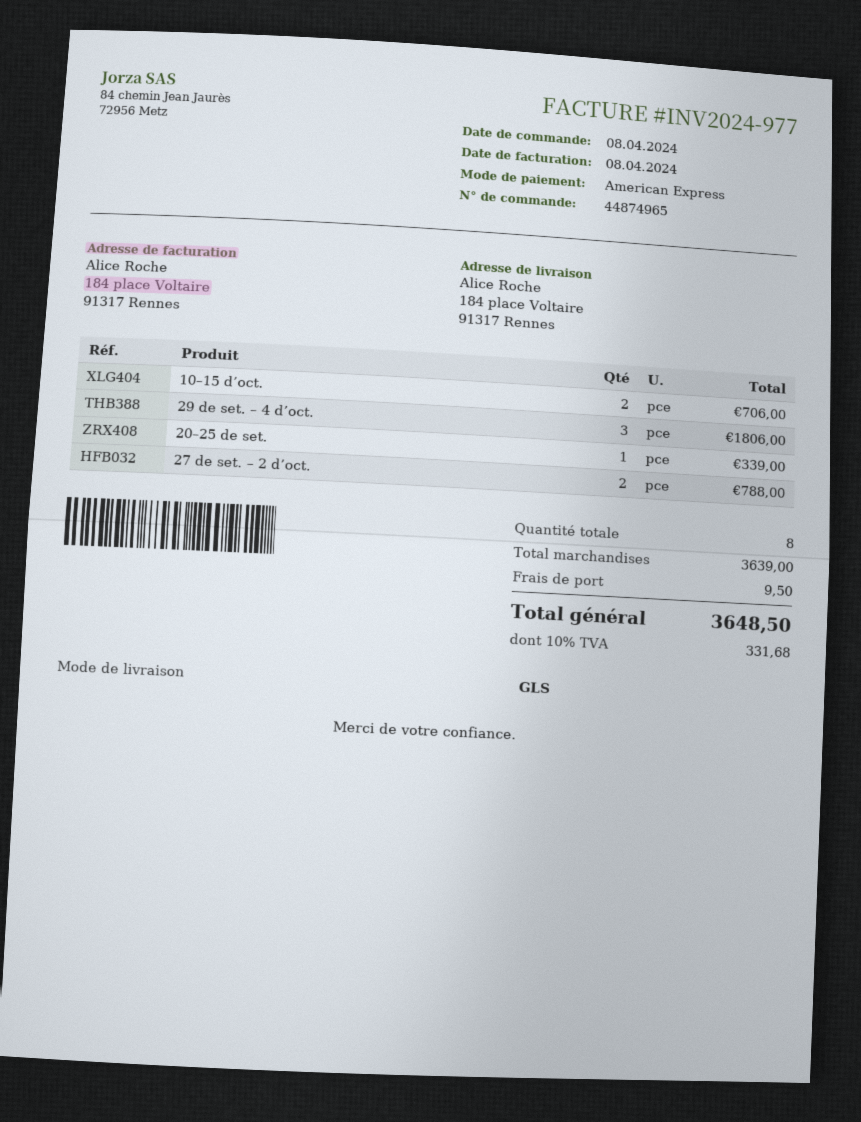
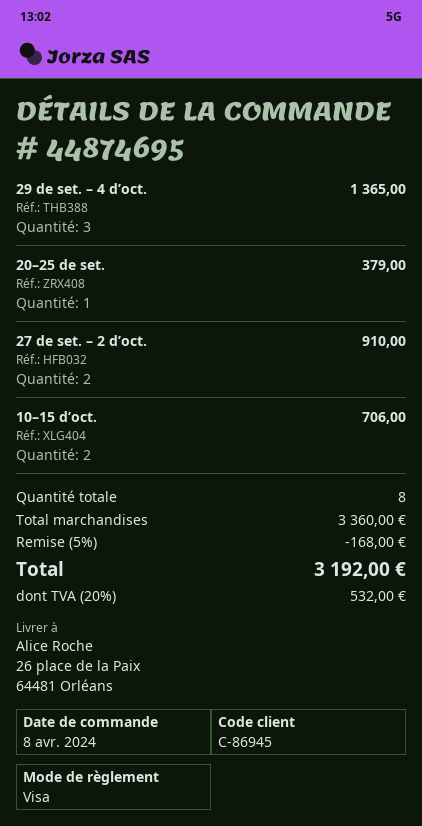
order number: 44874965 -> 44874695
payment method: American Express -> Visa
ship to: 184 place Voltaire, 91317 Rennes -> 26 place de la Paix, 64481 Orléans
29 de set. – 4 d’oct.: 3 for 1806.00 -> 3 for 1365.00
20–25 de set.: 1 for 339.00 -> 1 for 379.00
27 de set. – 2 d’oct.: 2 for 788.00 -> 2 for 910.00
subtotal: 3639.00 -> 3360.00
discount: none -> 5% = 168.00
shipping: 9.50 -> none
tax: 10% = 331.68 -> 20% = 532.00
total: 3648.50 -> 3192.00

